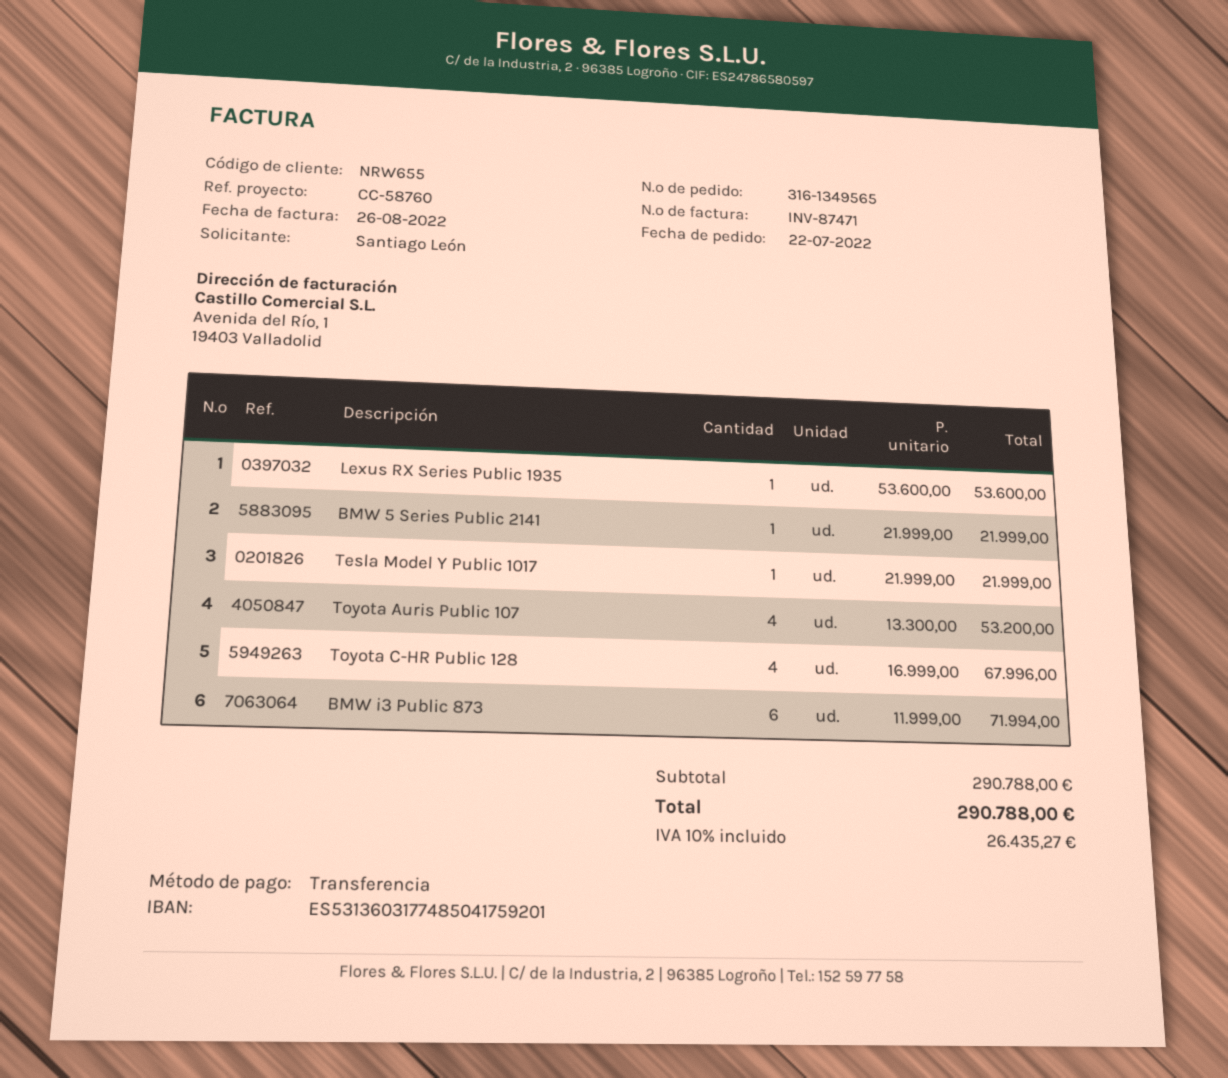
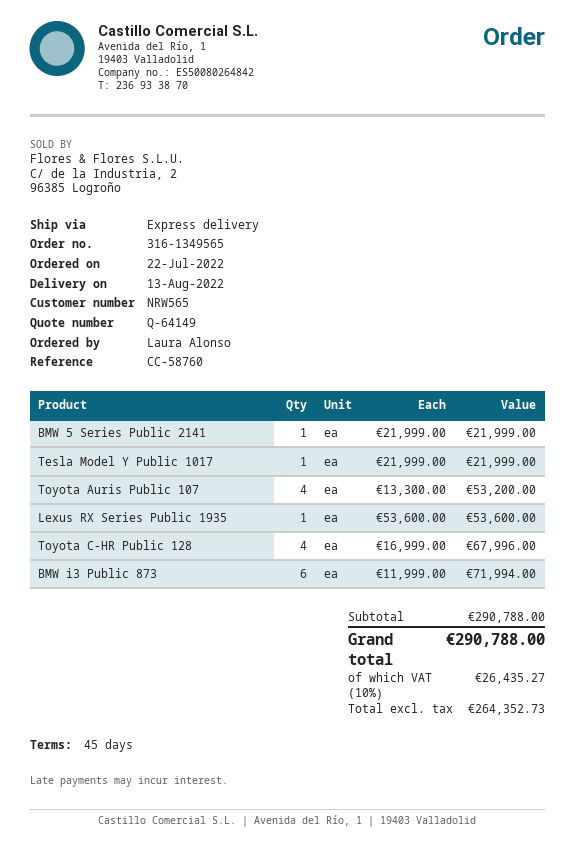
customer number: NRW655 -> NRW565
ordered by: Santiago León -> Laura Alonso

